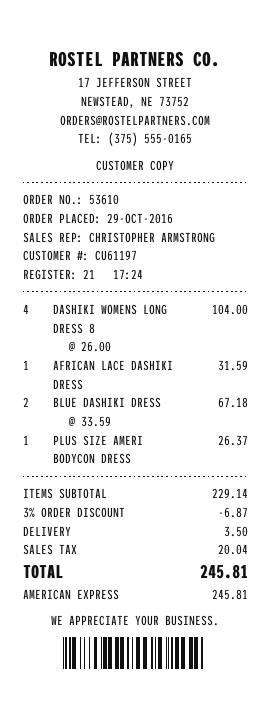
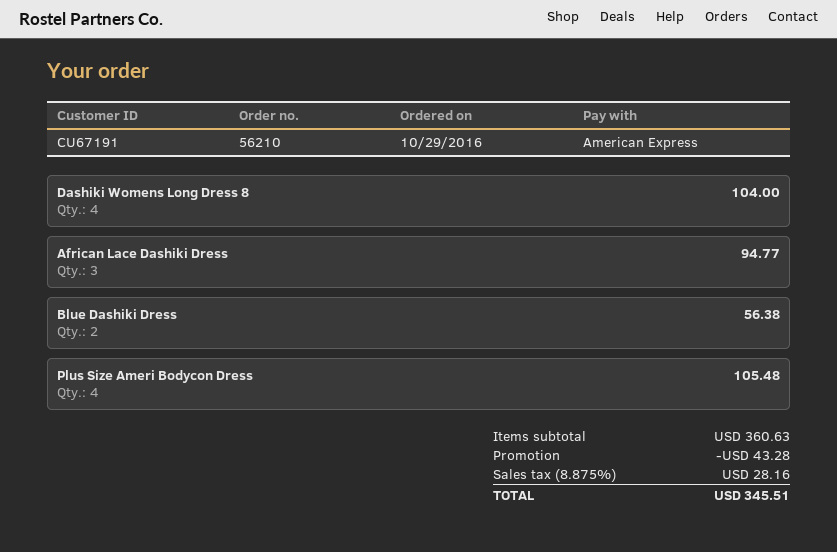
order number: 53610 -> 56210
customer number: CU61197 -> CU67191
AFRICAN LACE DASHIKI DRESS: 1 for 31.59 -> 3 for 94.77
BLUE DASHIKI DRESS: 2 for 67.18 -> 2 for 56.38
PLUS SIZE AMERI BODYCON DRESS: 1 for 26.37 -> 4 for 105.48
subtotal: 229.14 -> 360.63
discount: 6.87 -> 43.28
shipping: 3.50 -> none
tax: 20.04 -> 28.16
total: 245.81 -> 345.51

